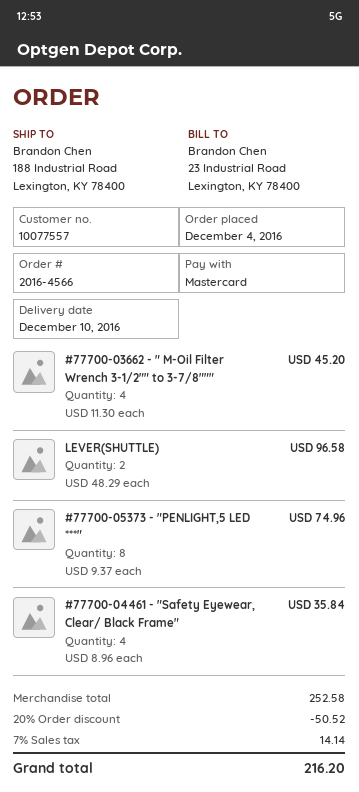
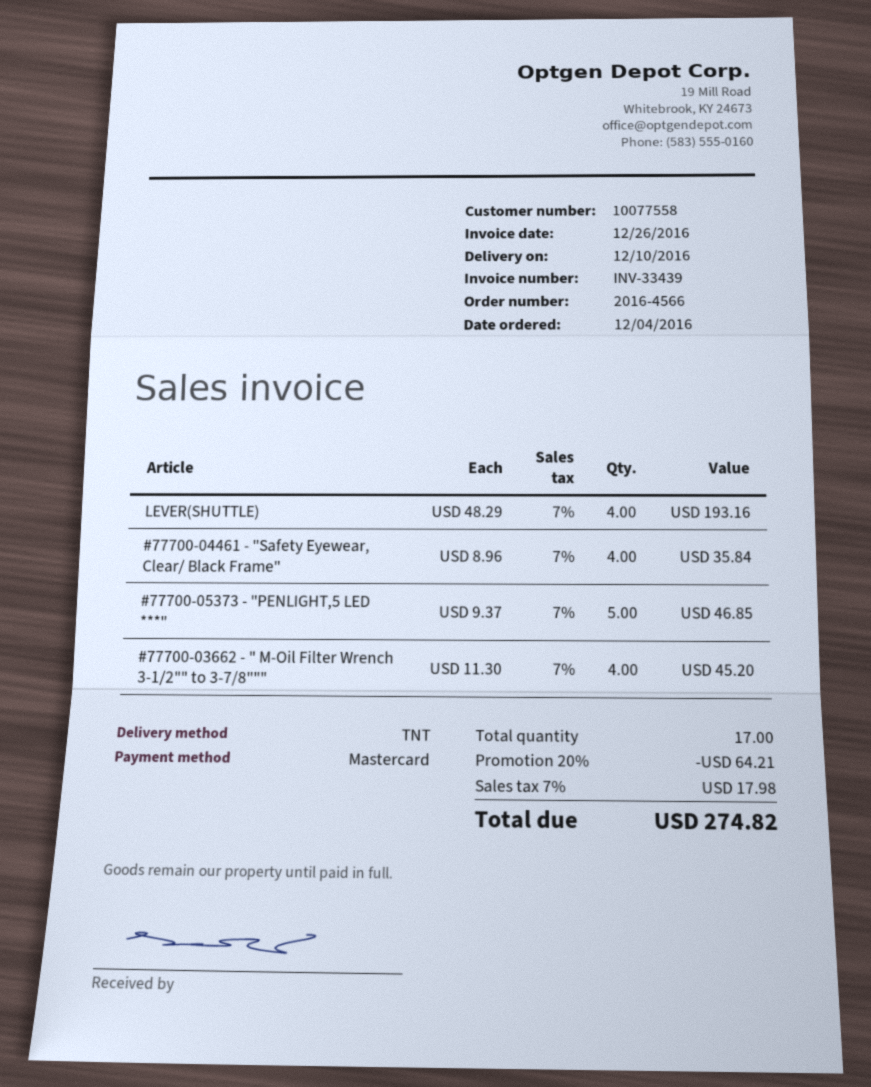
customer number: 10077557 -> 10077558
LEVER(SHUTTLE): 2 x 48.29 = 96.58 -> 4 x 48.29 = 193.16
#77700-05373 - "PENLIGHT,5 LED ***": 8 x 9.37 = 74.96 -> 5 x 9.37 = 46.85
discount: 20% = 50.52 -> 20% = 64.21
tax: 7% = 14.14 -> 7% = 17.98
total: 216.20 -> 274.82

